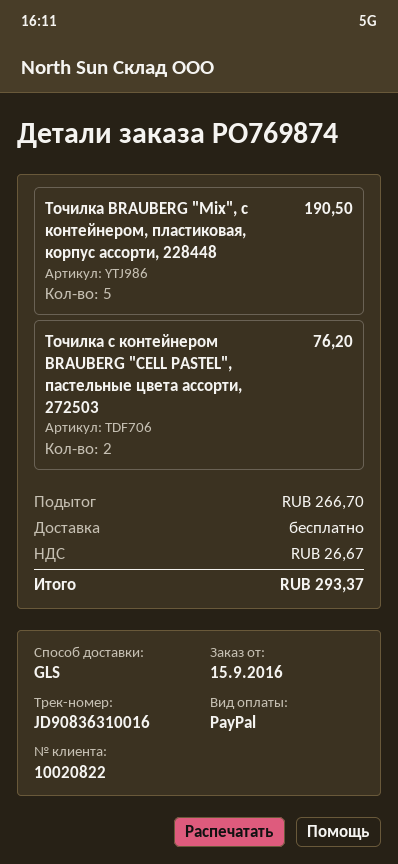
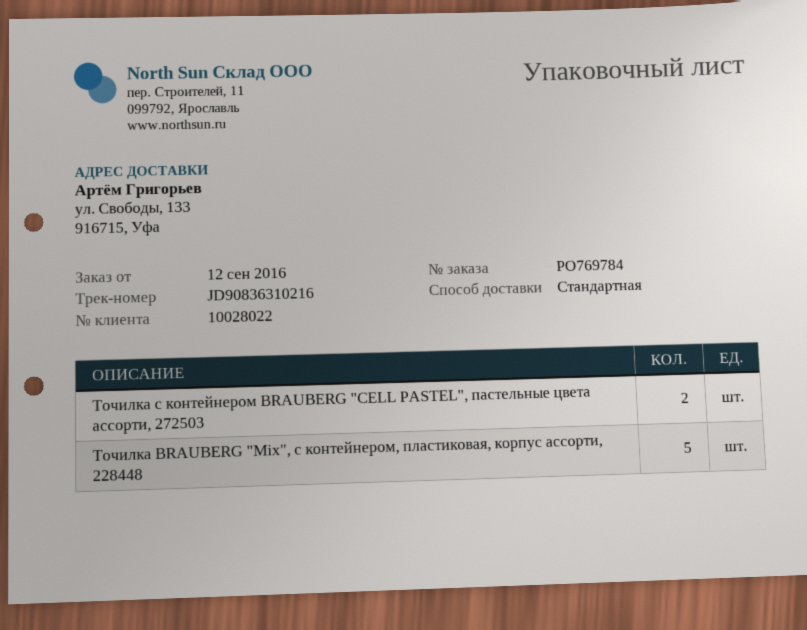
order number: PO769874 -> PO769784
order date: 2016-09-15 -> 2016-09-12
customer number: 10020822 -> 10028022
shipping method: GLS -> standard
tracking number: JD90836310016 -> JD90836310216

